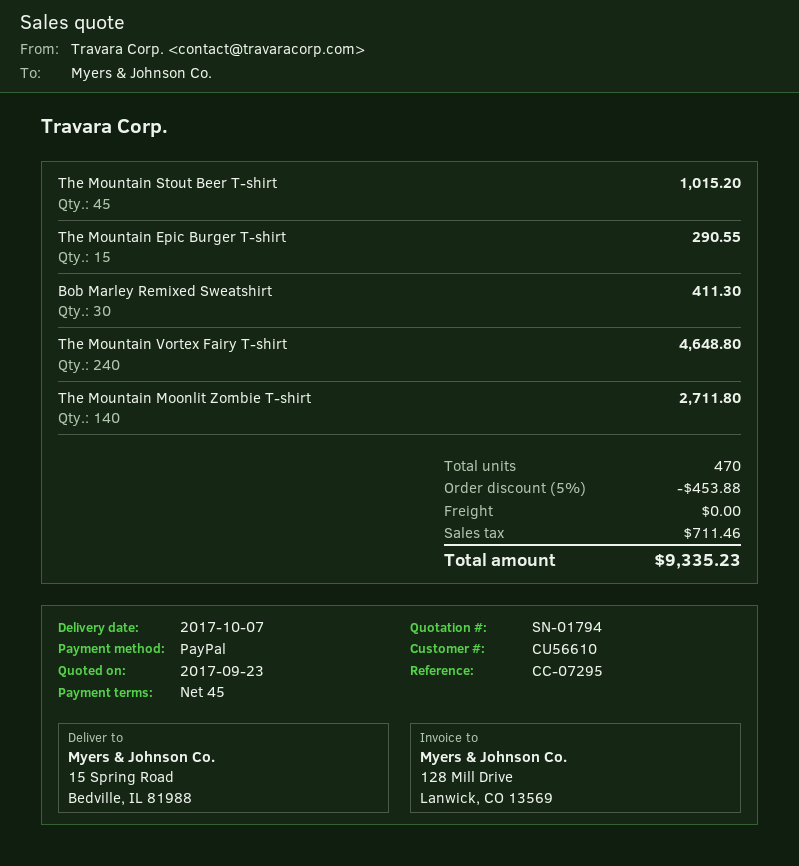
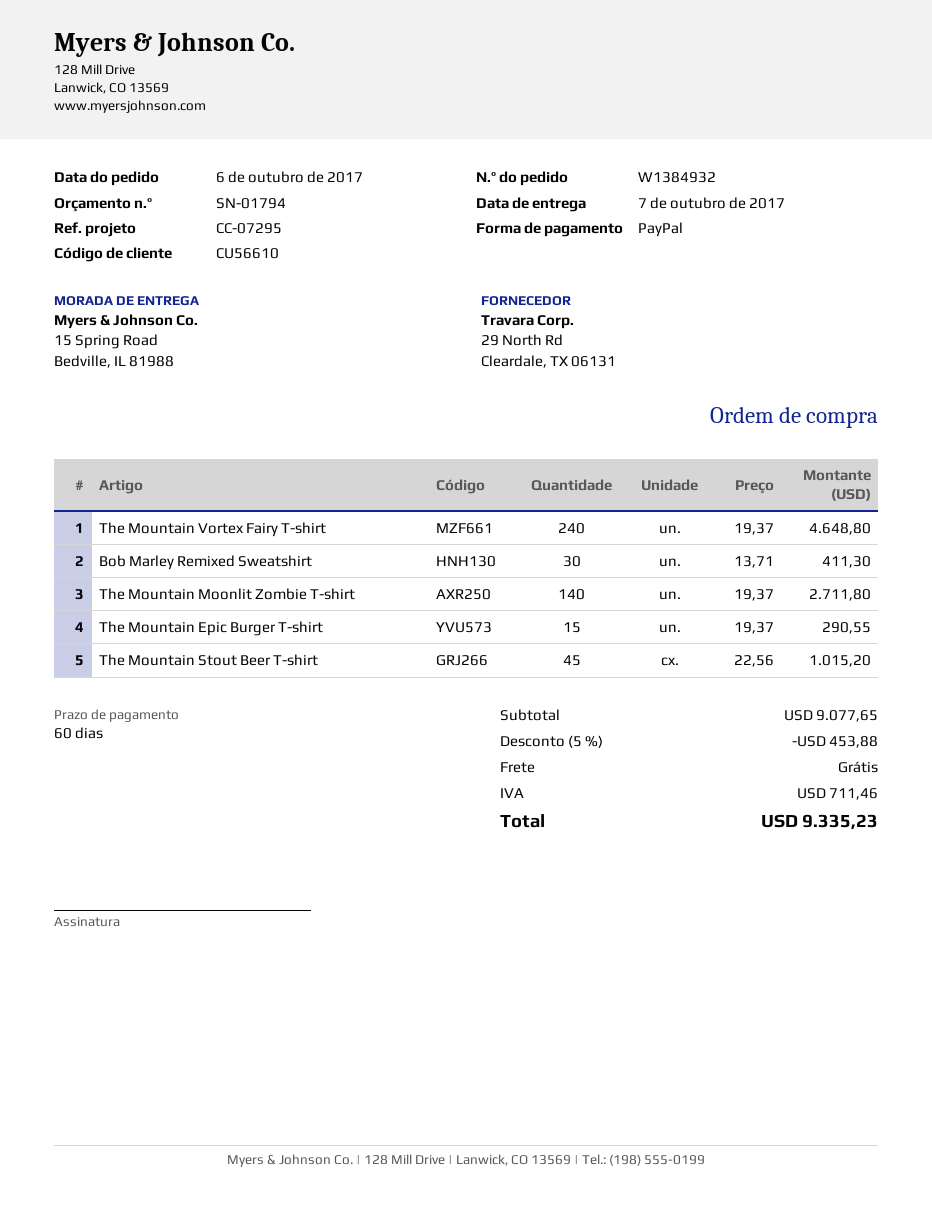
payment terms: 45 days -> 60 days

